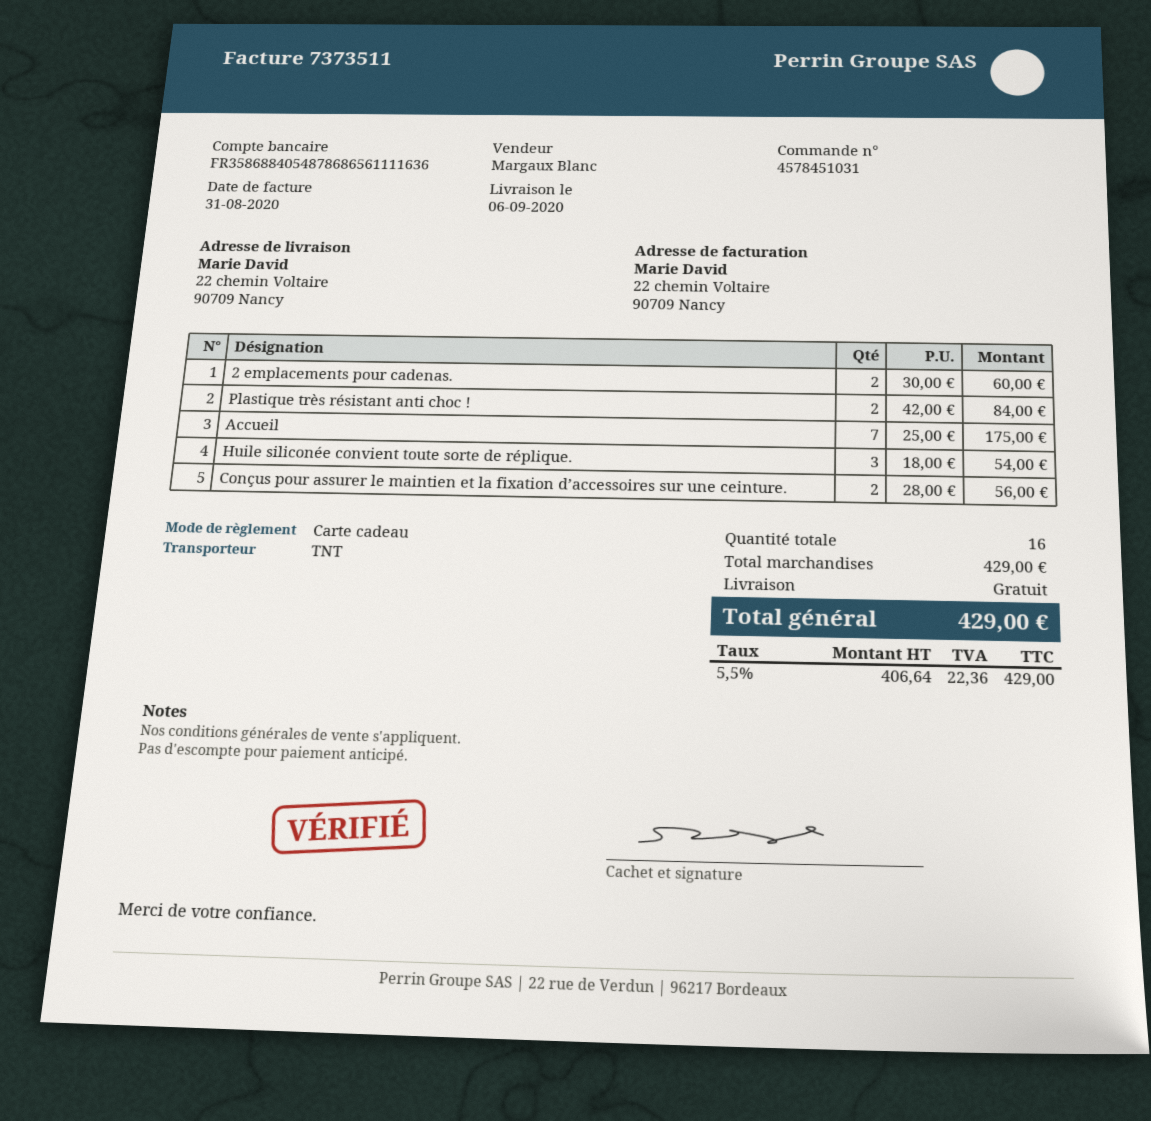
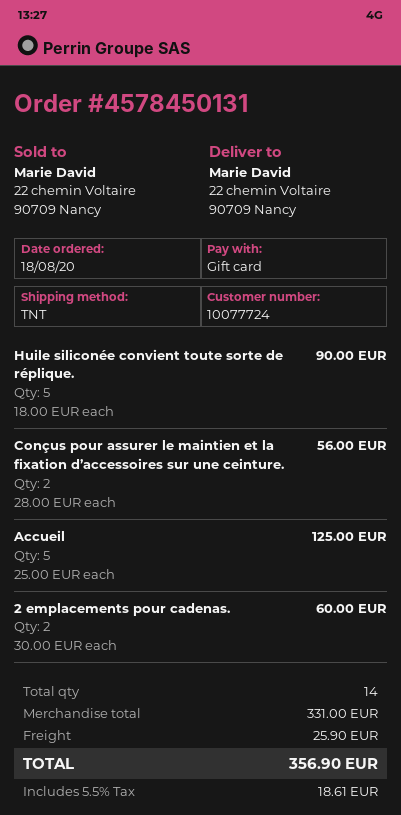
order number: 4578451031 -> 4578450131
Plastique très résistant anti choc !: 2 x 42.00 = 84.00 -> none
Accueil: 7 x 25.00 = 175.00 -> 5 x 25.00 = 125.00
Huile siliconée convient toute sorte de réplique.: 3 x 18.00 = 54.00 -> 5 x 18.00 = 90.00
total quantity: 16 -> 14
subtotal: 429.00 -> 331.00
shipping: 0.00 -> 25.90
tax: 5.5% = 22.36 -> 5.5% = 18.61
total: 429.00 -> 356.90

